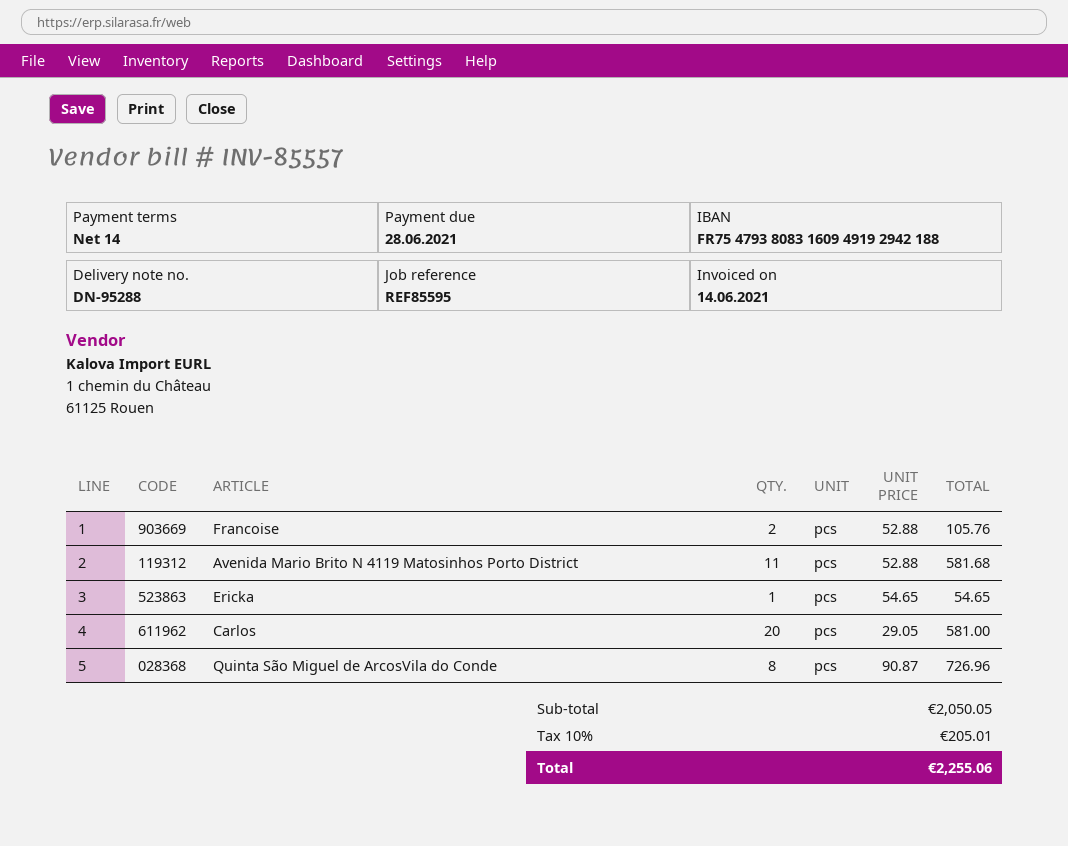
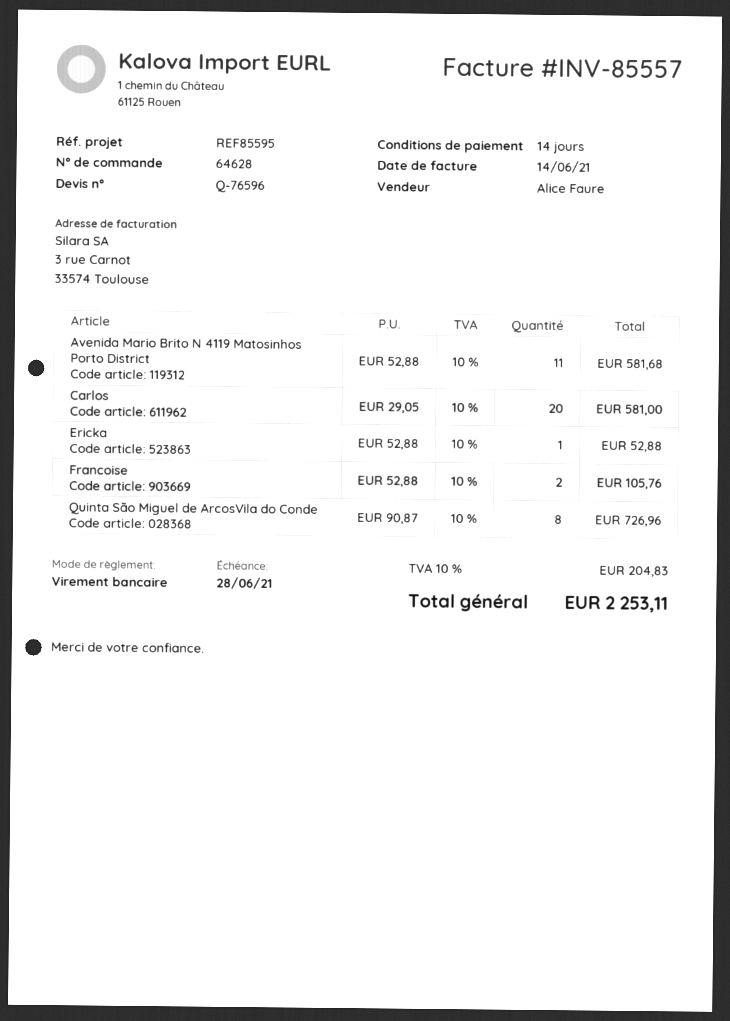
Ericka: 1 x 54.65 = 54.65 -> 1 x 52.88 = 52.88
tax: 10% = 205.01 -> 10% = 204.83
total: 2255.06 -> 2253.11

